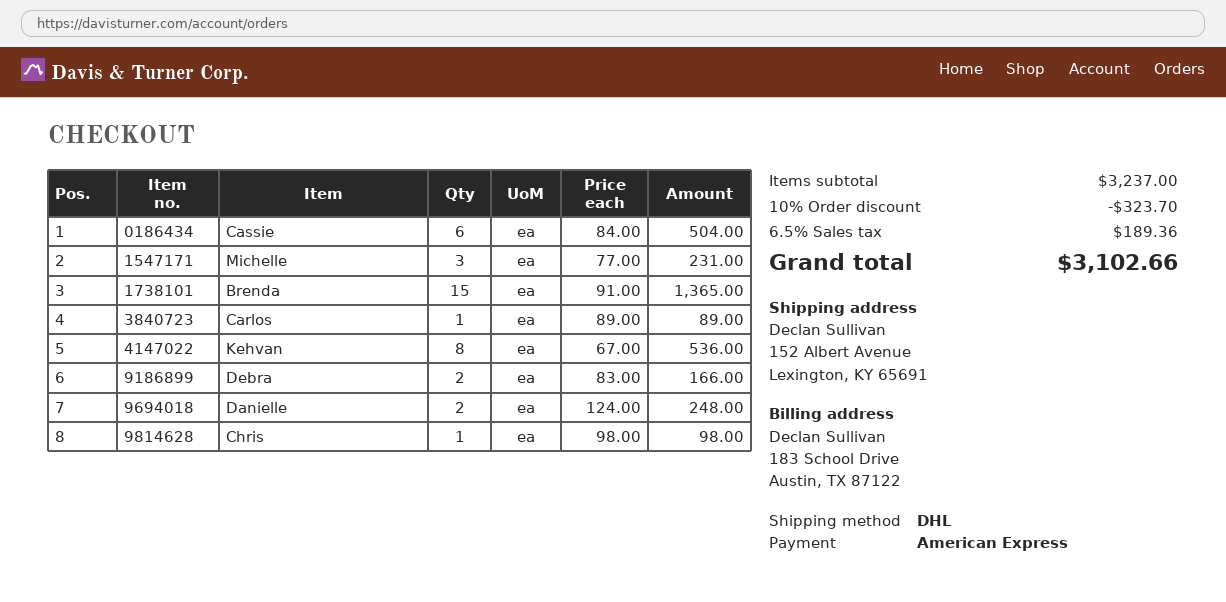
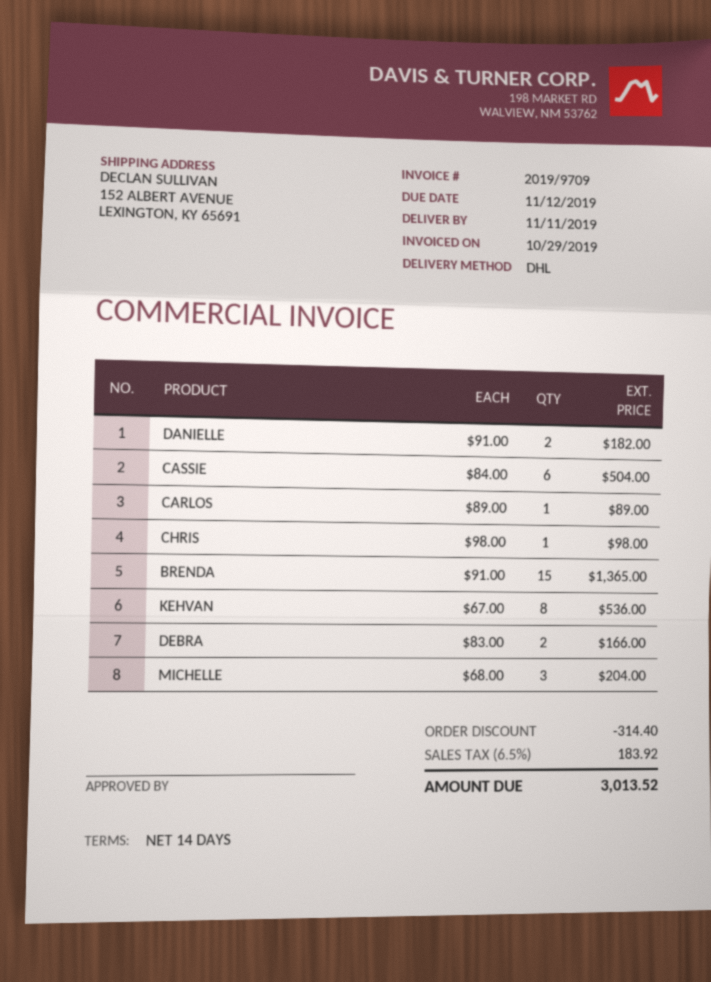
Michelle: 3 x 77.00 = 231.00 -> 3 x 68.00 = 204.00
Danielle: 2 x 124.00 = 248.00 -> 2 x 91.00 = 182.00
discount: 323.70 -> 314.40
tax: 6.5% = 189.36 -> 6.5% = 183.92
total: 3102.66 -> 3013.52

